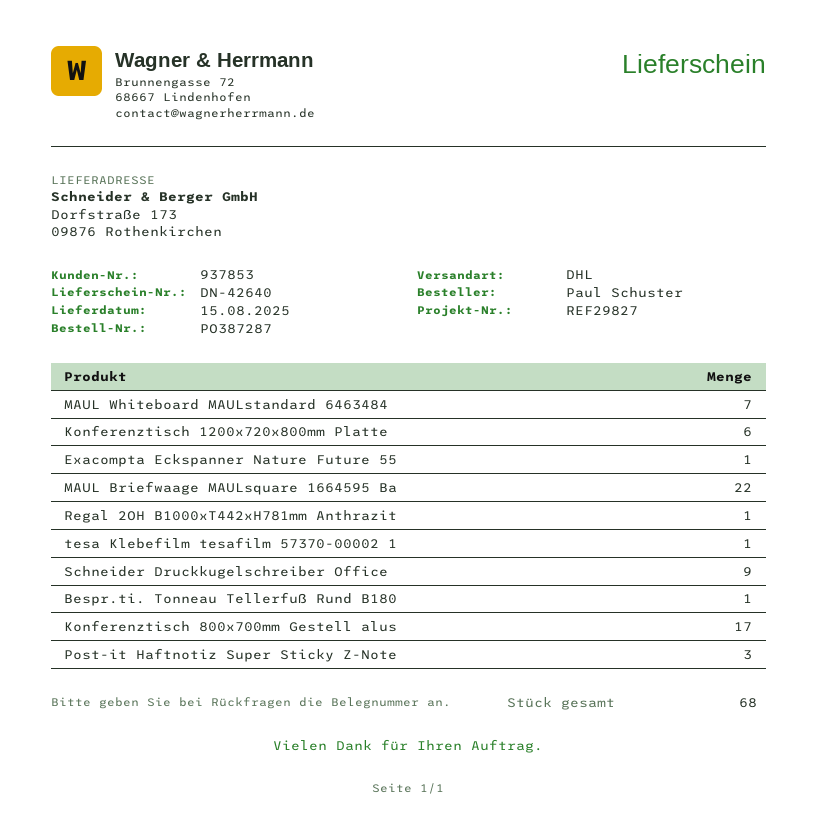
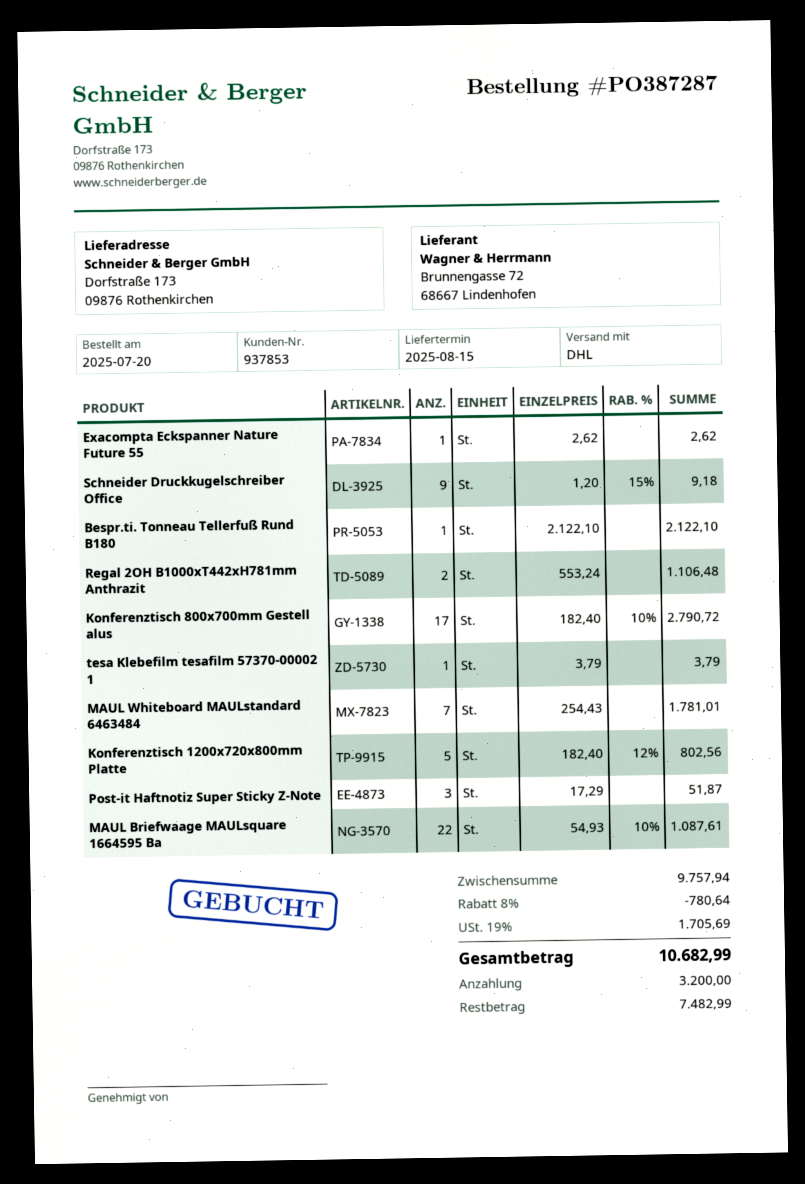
Konferenztisch 1200x720x800mm Platte: 6 -> 5
Regal 2OH B1000xT442xH781mm Anthrazit: 1 -> 2

